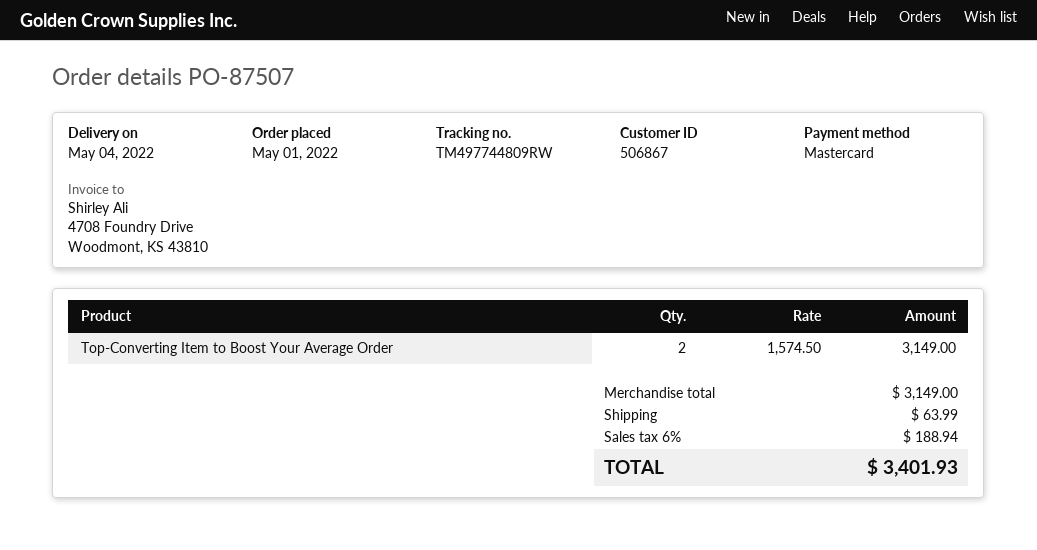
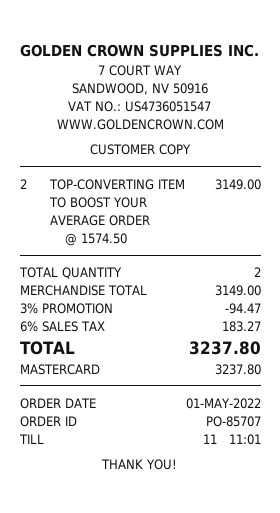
order number: PO-87507 -> PO-85707
discount: none -> 3% = 94.47
shipping: 63.99 -> none
tax: 6% = 188.94 -> 6% = 183.27
total: 3401.93 -> 3237.80

